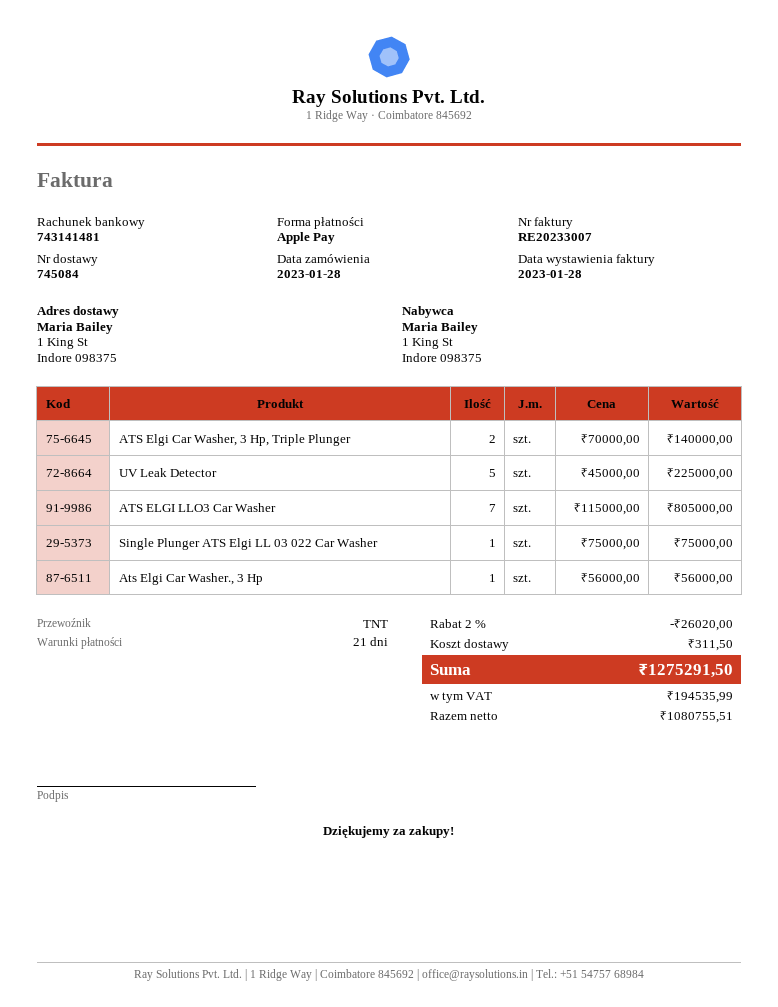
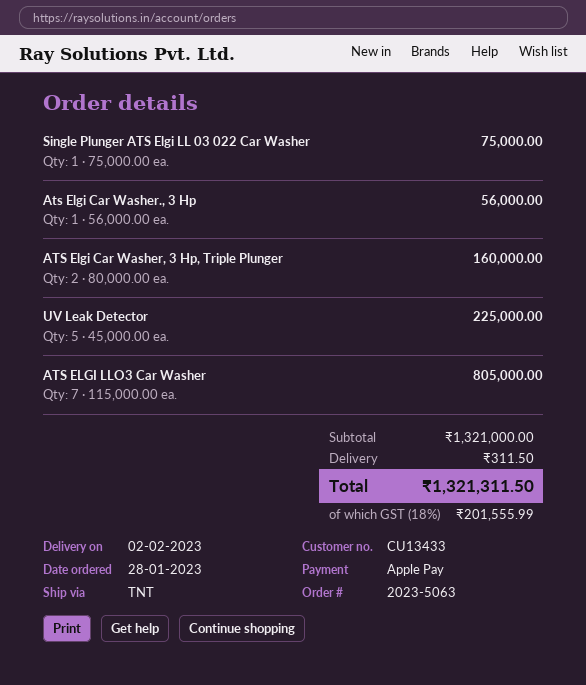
ATS Elgi Car Washer, 3 Hp, Triple Plunger: 2 x 70000.00 = 140000.00 -> 2 x 80000.00 = 160000.00
discount: 2% = 26020.00 -> none
tax: 194535.99 -> 201555.99
total: 1275291.50 -> 1321311.50

